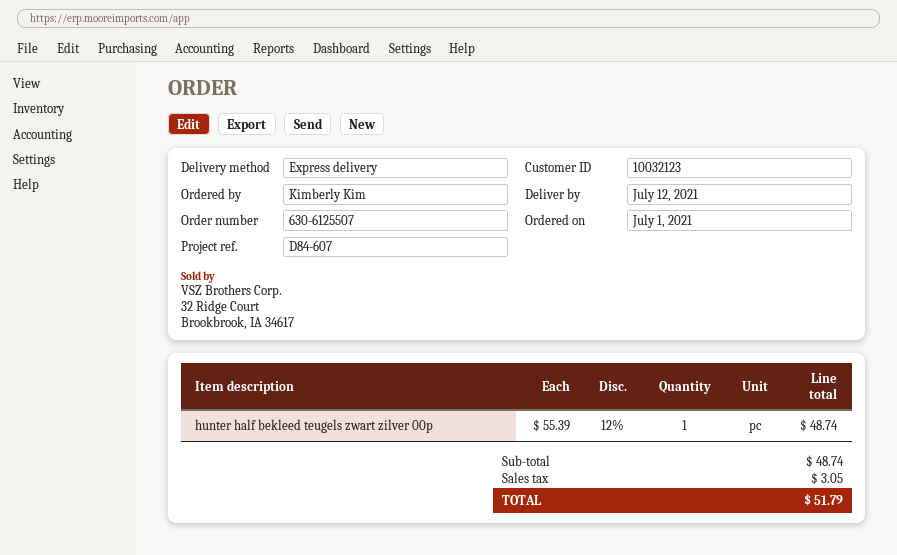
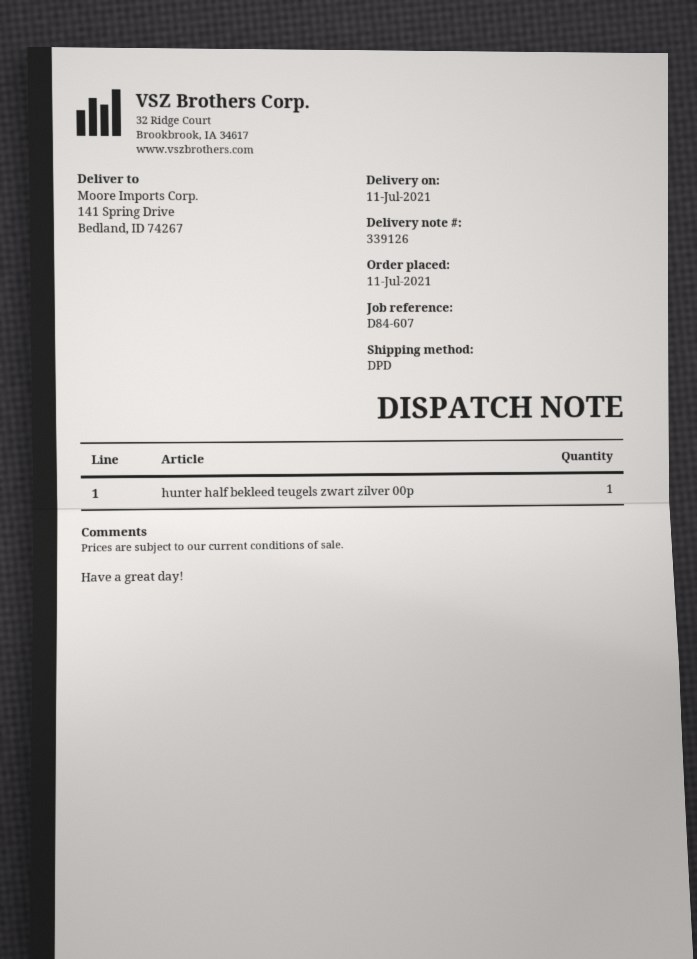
order date: 2021-07-01 -> 2021-07-11
delivery date: 2021-07-12 -> 2021-07-11
shipping method: express -> DPD

